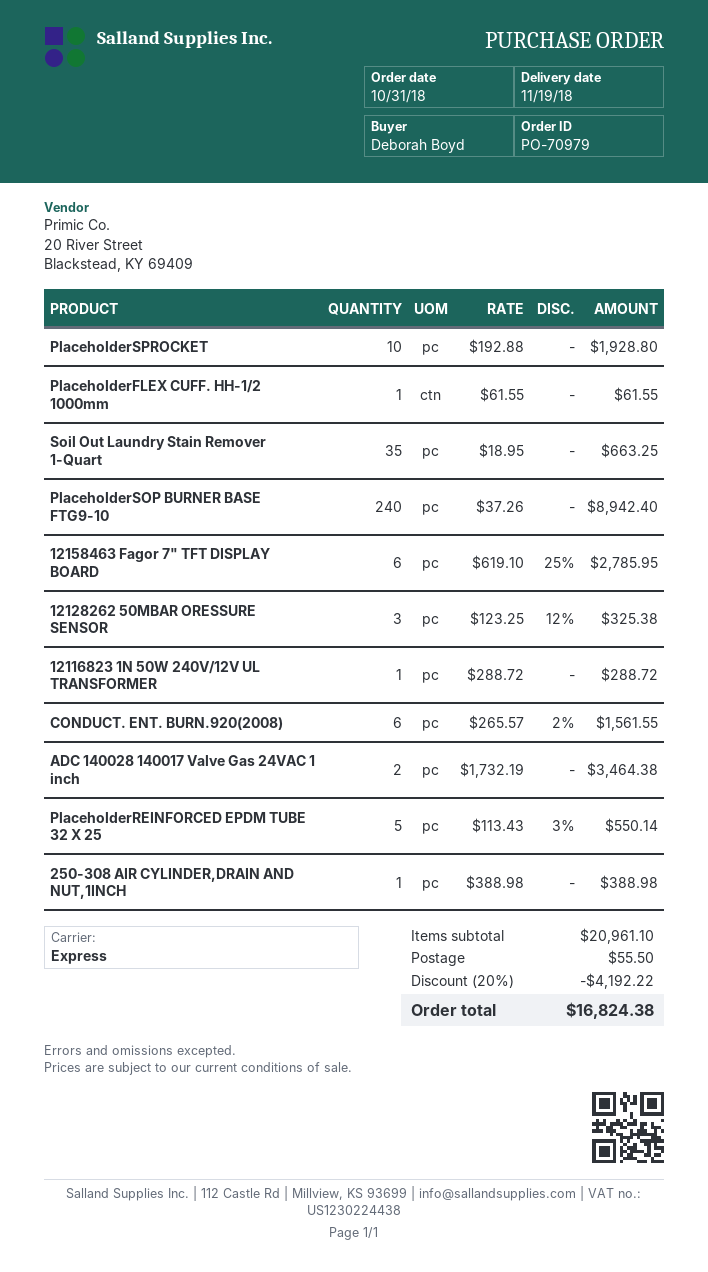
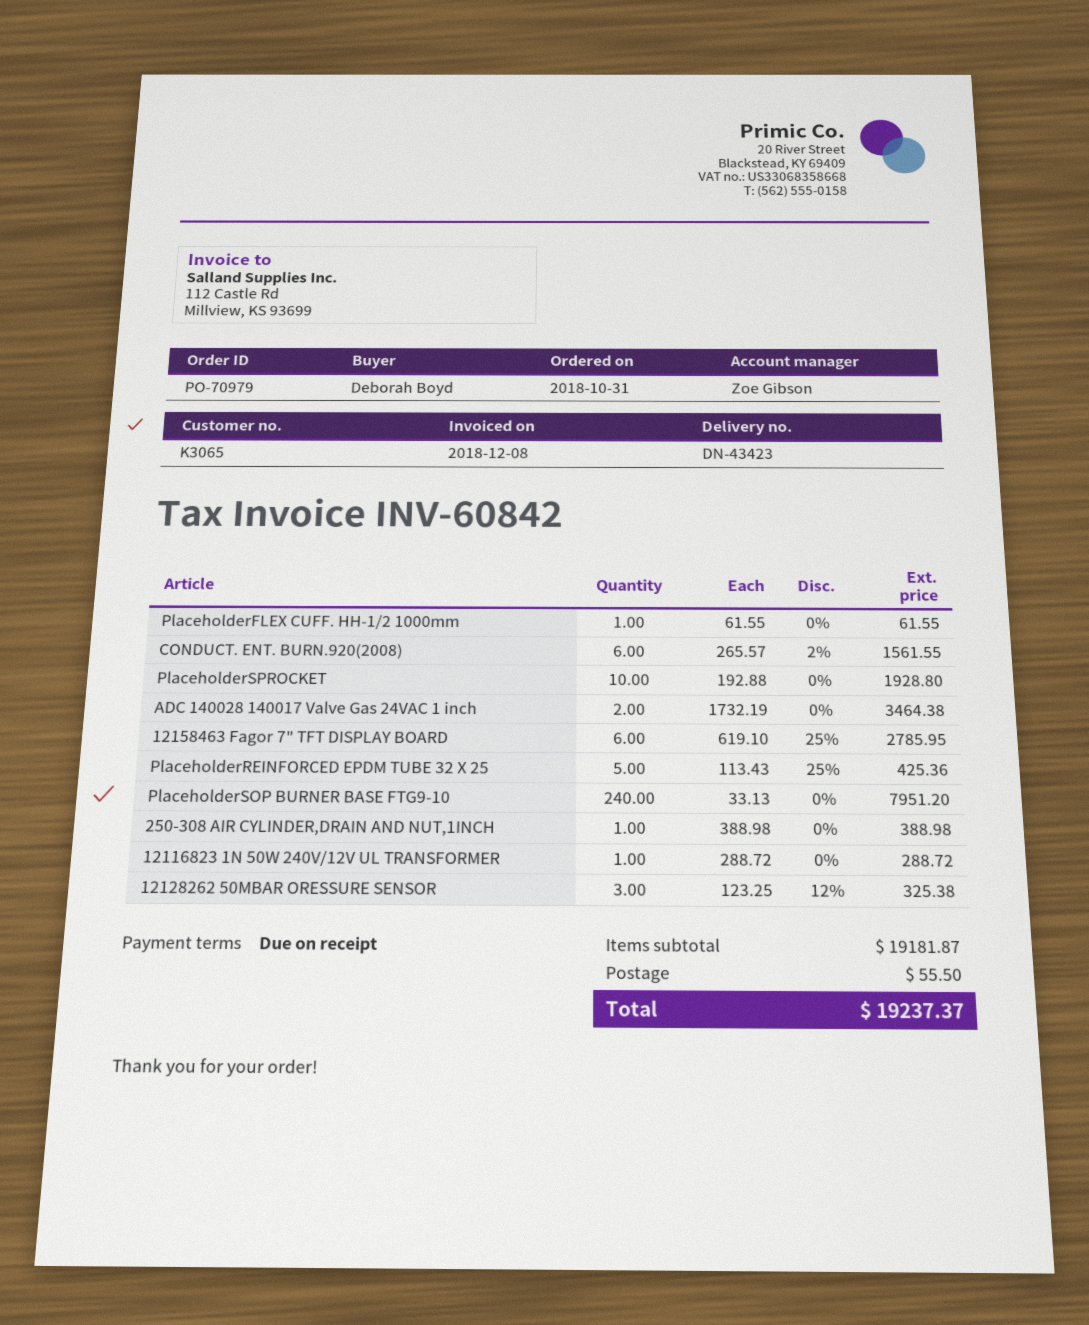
Soil Out Laundry Stain Remover 1-Quart: 35 x 18.95 = 663.25 -> none
PlaceholderSOP BURNER BASE FTG9-10: 240 x 37.26 = 8942.40 -> 240 x 33.13 = 7951.20
PlaceholderREINFORCED EPDM TUBE 32 X 25: 5 x 113.43 - 3% = 550.14 -> 5 x 113.43 - 25% = 425.36
subtotal: 20961.10 -> 19181.87
discount: 20% = 4192.22 -> none
total: 16824.38 -> 19237.37

